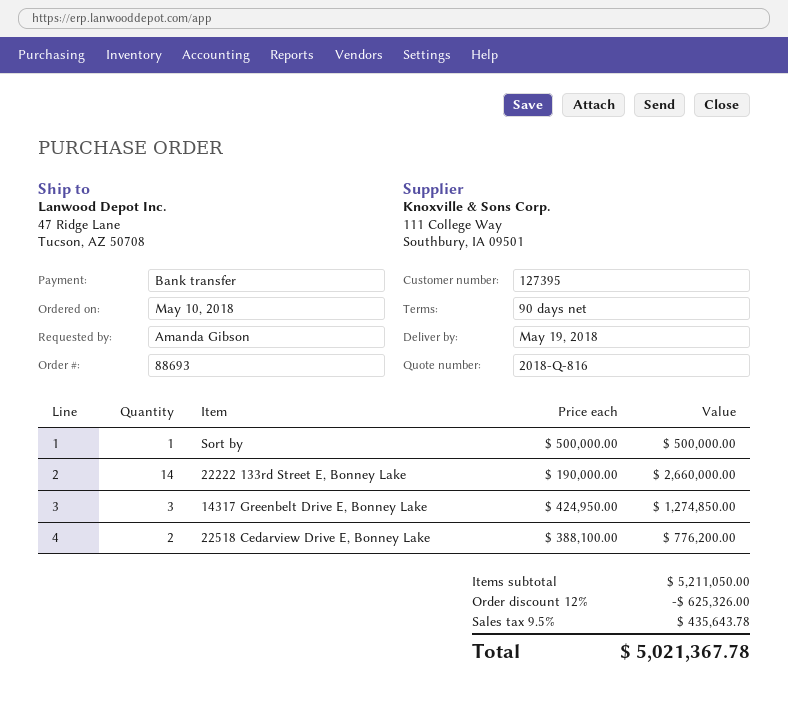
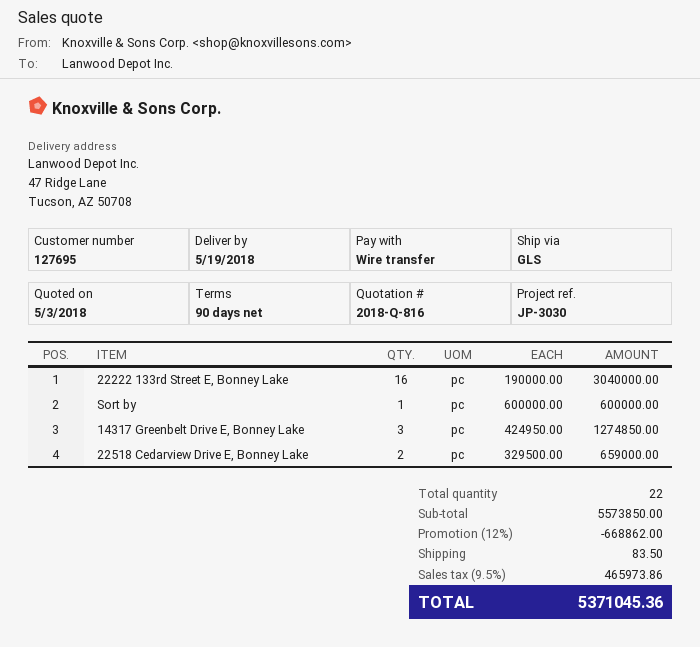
customer number: 127395 -> 127695
Sort by: 1 x 500000.00 = 500000.00 -> 1 x 600000.00 = 600000.00
22222 133rd Street E, Bonney Lake: 14 x 190000.00 = 2660000.00 -> 16 x 190000.00 = 3040000.00
22518 Cedarview Drive E, Bonney Lake: 2 x 388100.00 = 776200.00 -> 2 x 329500.00 = 659000.00
subtotal: 5211050.00 -> 5573850.00
discount: 12% = 625326.00 -> 12% = 668862.00
shipping: none -> 83.50
tax: 9.5% = 435643.78 -> 9.5% = 465973.86
total: 5021367.78 -> 5371045.36

